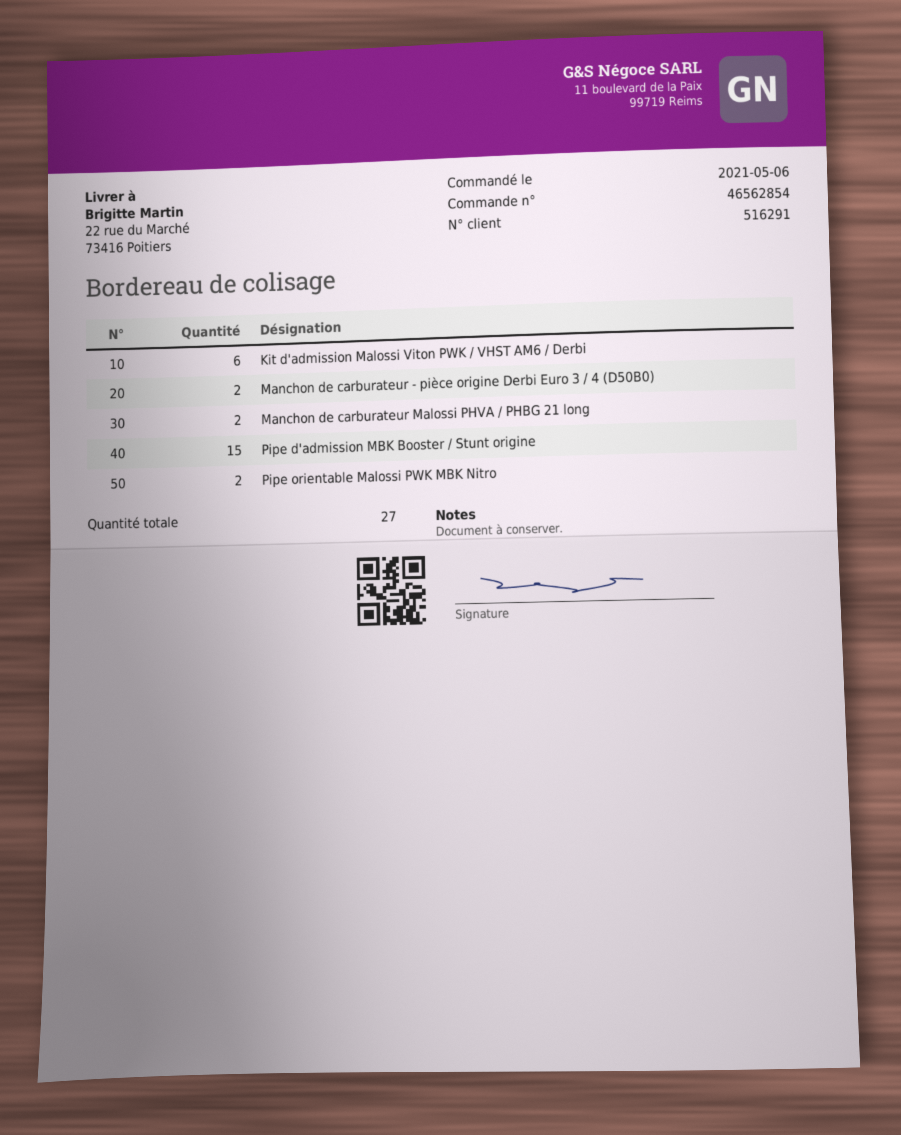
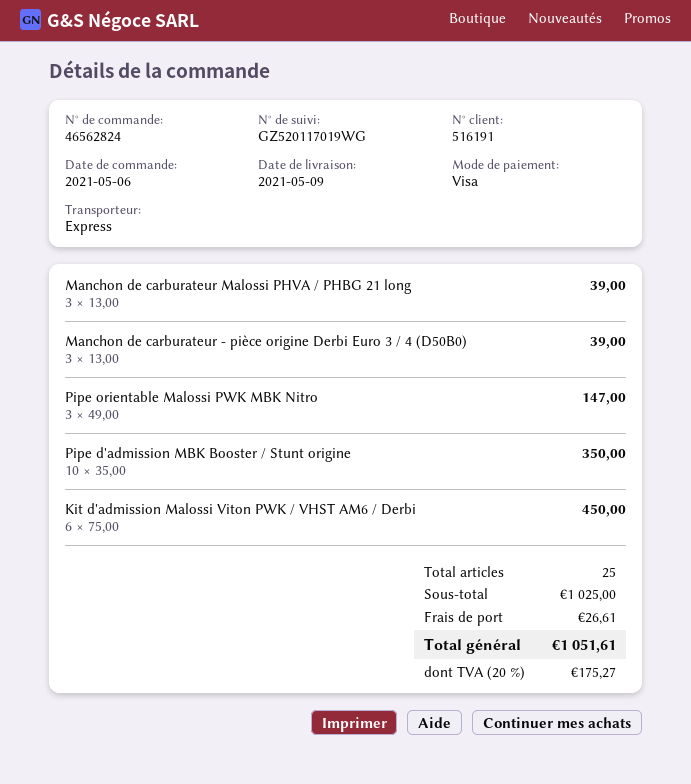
order number: 46562854 -> 46562824
customer number: 516291 -> 516191
Manchon de carburateur - pièce origine Derbi Euro 3 / 4 (D50B0): 2 -> 3
Manchon de carburateur Malossi PHVA / PHBG 21 long: 2 -> 3
Pipe d'admission MBK Booster / Stunt origine: 15 -> 10
Pipe orientable Malossi PWK MBK Nitro: 2 -> 3
total quantity: 27 -> 25

